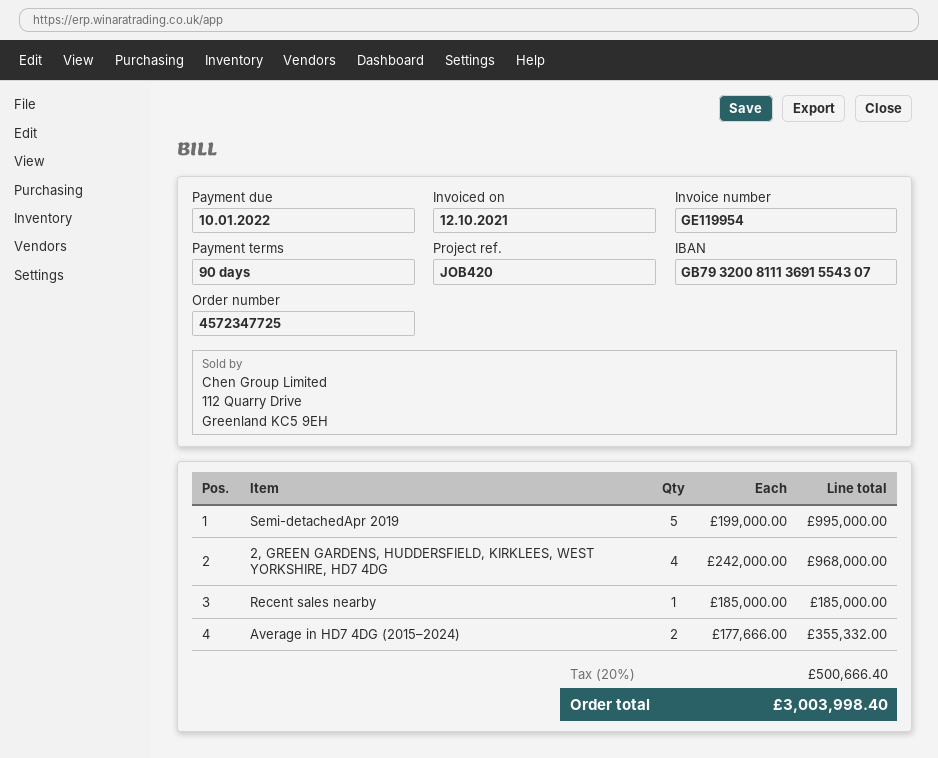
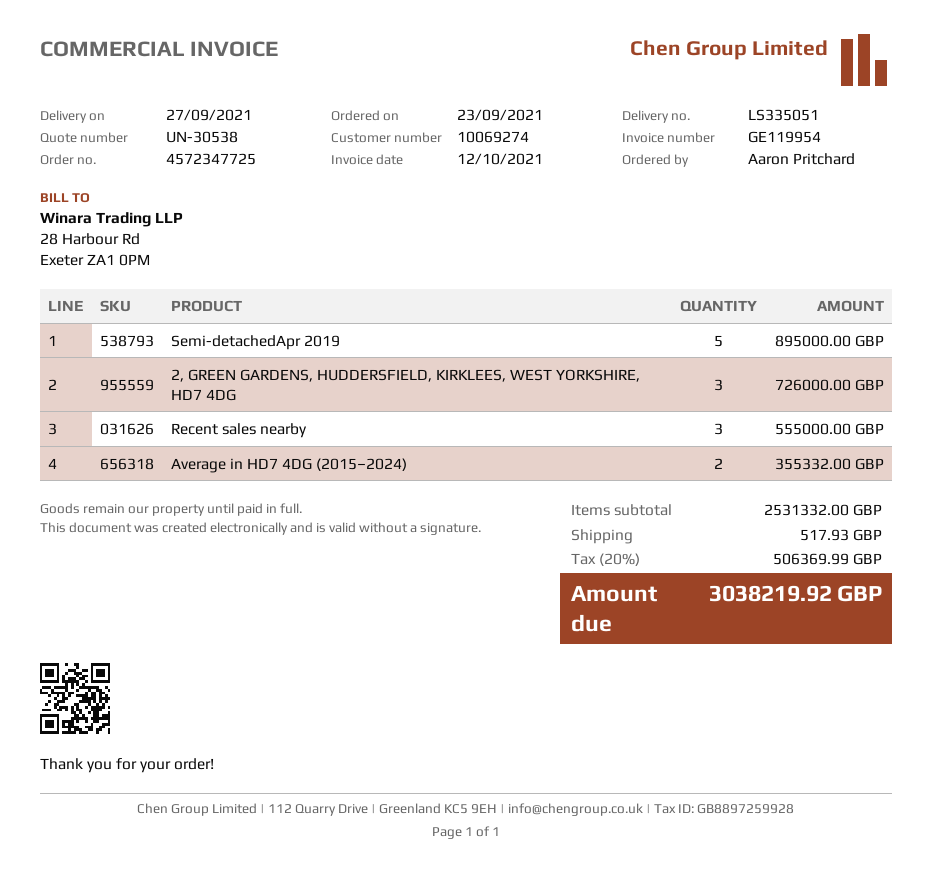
Semi-detachedApr 2019: 5 for 995000.00 -> 5 for 895000.00
2, GREEN GARDENS, HUDDERSFIELD, KIRKLEES, WEST YORKSHIRE, HD7 4DG: 4 for 968000.00 -> 3 for 726000.00
Recent sales nearby: 1 for 185000.00 -> 3 for 555000.00
shipping: none -> 517.93
tax: 20% = 500666.40 -> 20% = 506369.99
total: 3003998.40 -> 3038219.92

